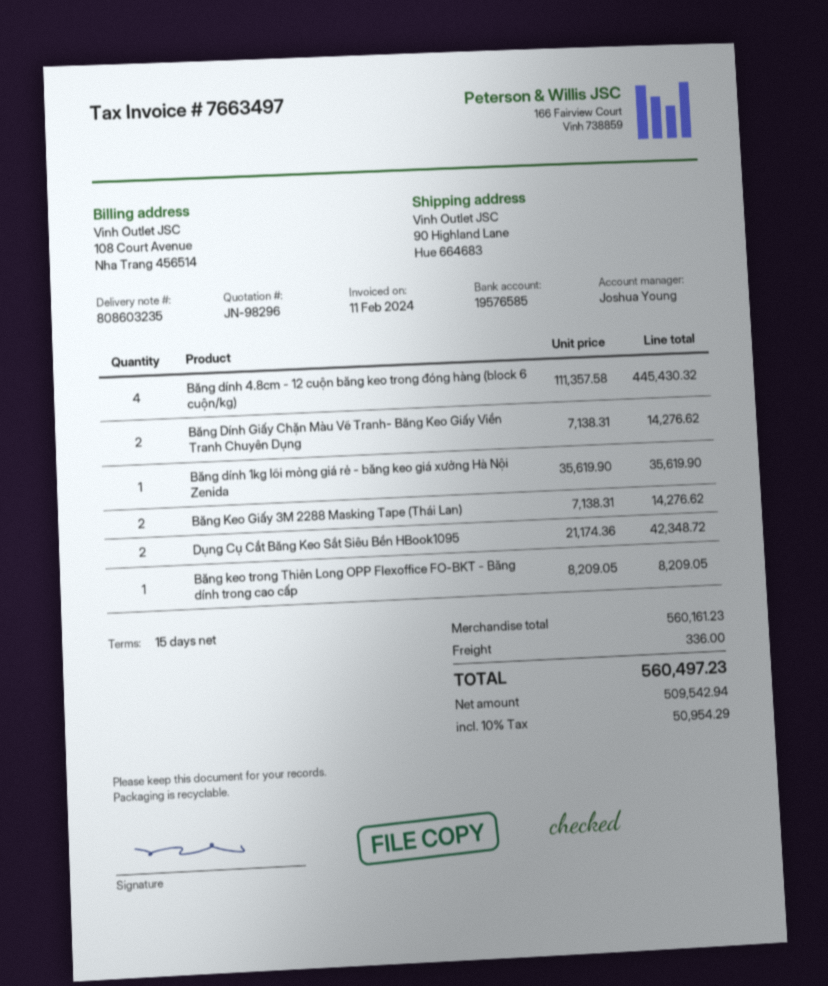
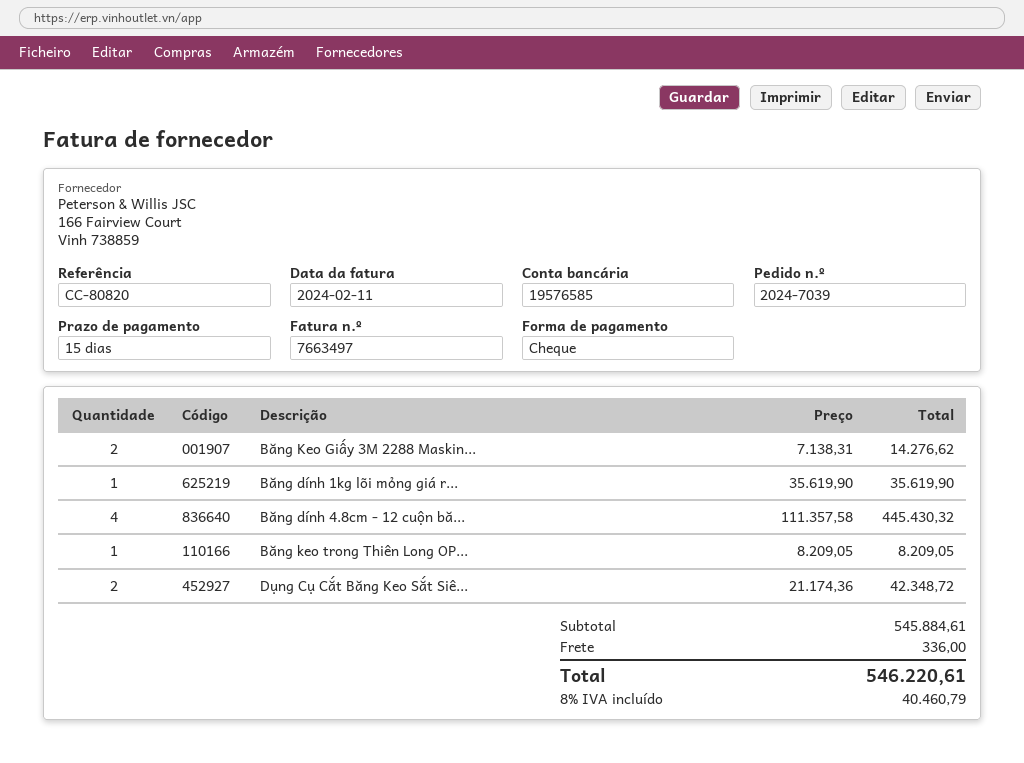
Băng Dính Giấy Chặn Màu Vẽ Tranh- Băng Keo Giấy Viền Tranh Chuyên Dụng: 2 x 7138.31 = 14276.62 -> none
subtotal: 560161.23 -> 545884.61
tax: 10% = 50954.29 -> 8% = 40460.79
total: 560497.23 -> 546220.61

